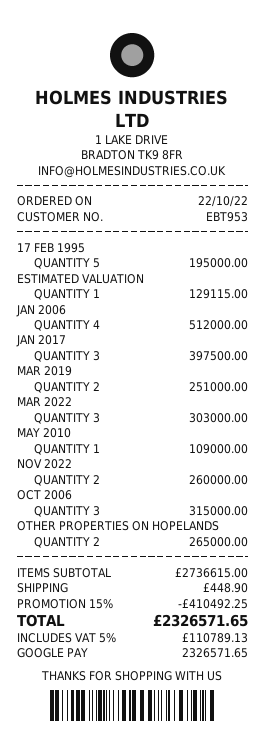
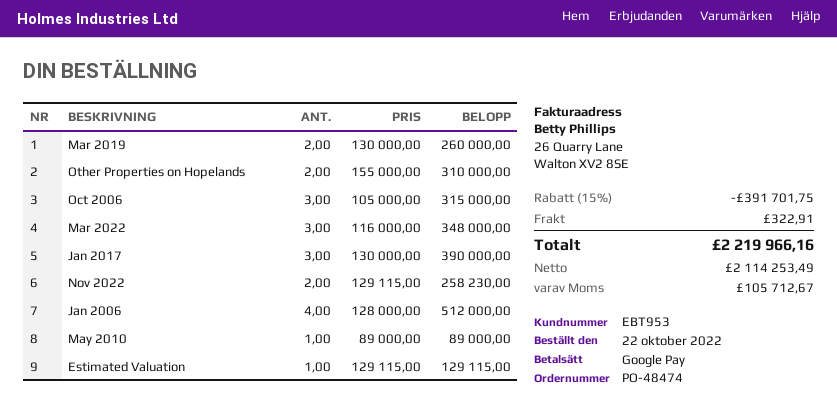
17 FEB 1995: 5 for 195000.00 -> none
JAN 2017: 3 for 397500.00 -> 3 for 390000.00
MAR 2019: 2 for 251000.00 -> 2 for 260000.00
MAR 2022: 3 for 303000.00 -> 3 for 348000.00
MAY 2010: 1 for 109000.00 -> 1 for 89000.00
NOV 2022: 2 for 260000.00 -> 2 for 258230.00
OTHER PROPERTIES ON HOPELANDS: 2 for 265000.00 -> 2 for 310000.00
discount: 15% = 410492.25 -> 15% = 391701.75
shipping: 448.90 -> 322.91
tax: 110789.13 -> 105712.67
total: 2326571.65 -> 2219966.16

